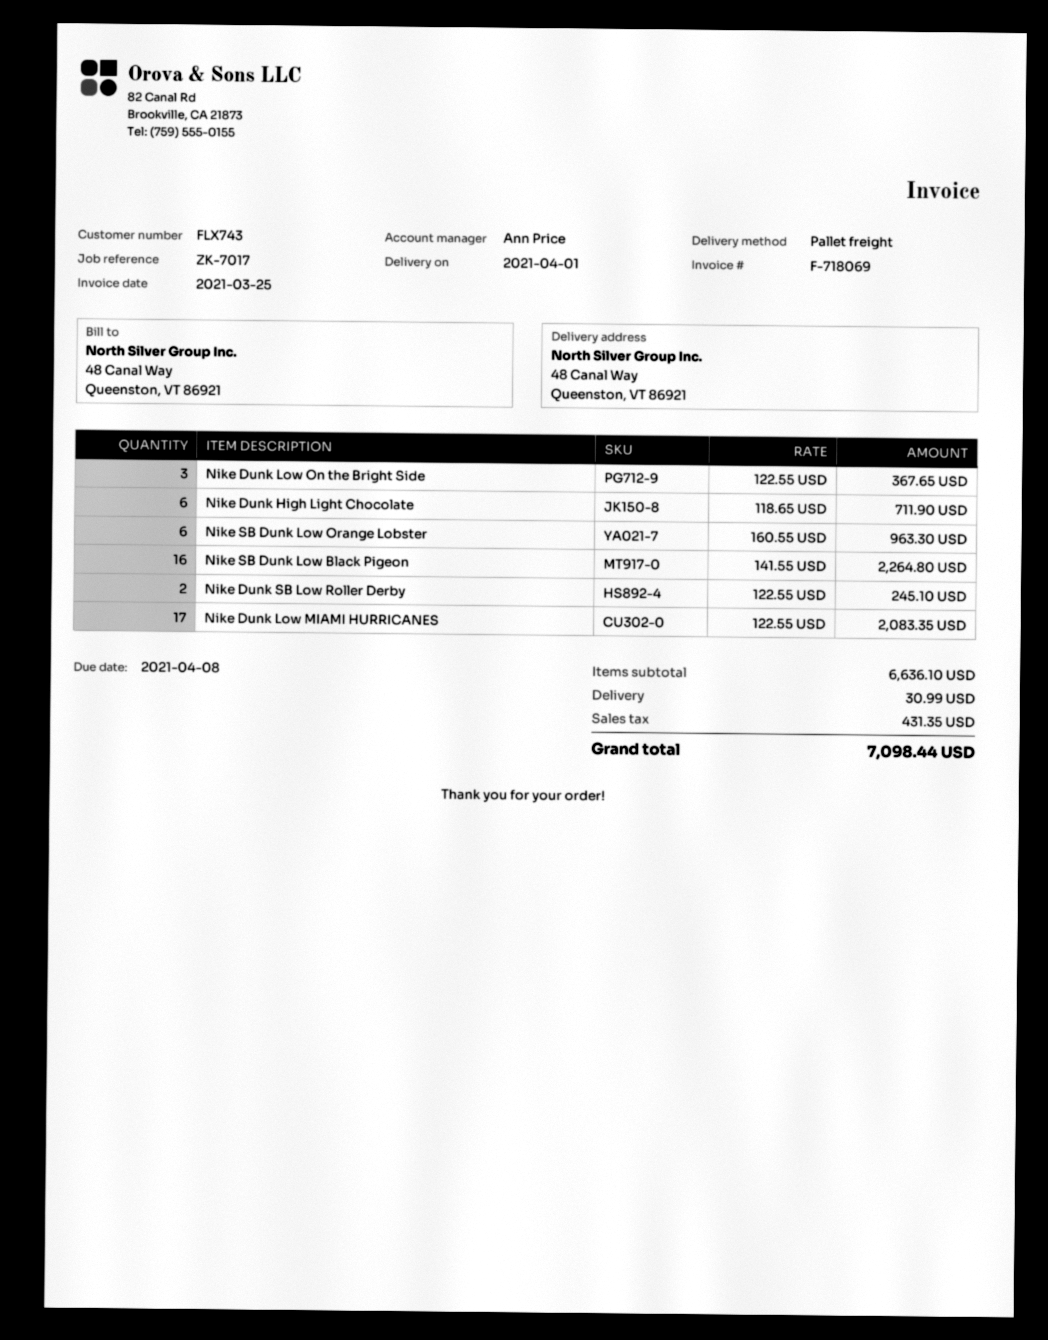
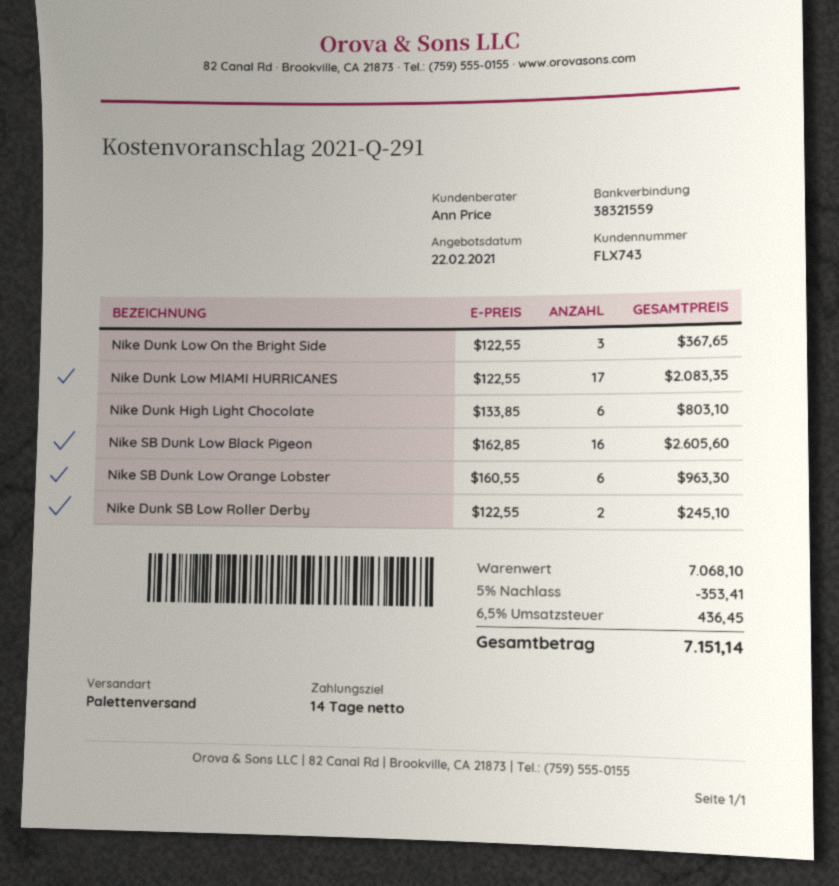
Nike Dunk High Light Chocolate: 6 x 118.65 = 711.90 -> 6 x 133.85 = 803.10
Nike SB Dunk Low Black Pigeon: 16 x 141.55 = 2264.80 -> 16 x 162.85 = 2605.60
subtotal: 6636.10 -> 7068.10
discount: none -> 5% = 353.41
shipping: 30.99 -> none
tax: 431.35 -> 436.45
total: 7098.44 -> 7151.14

